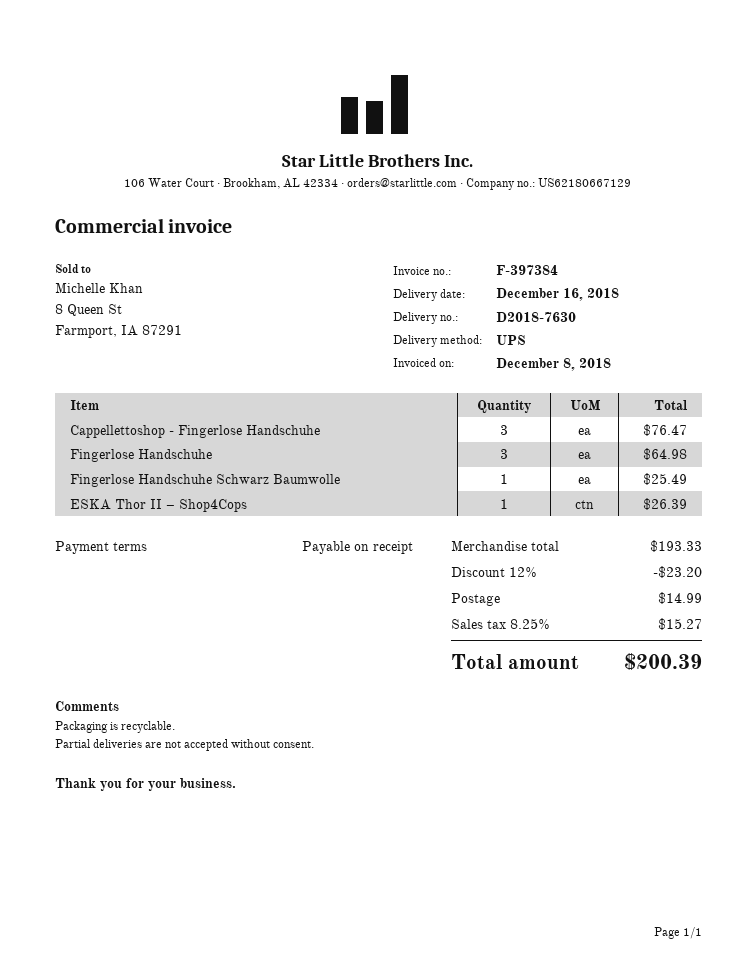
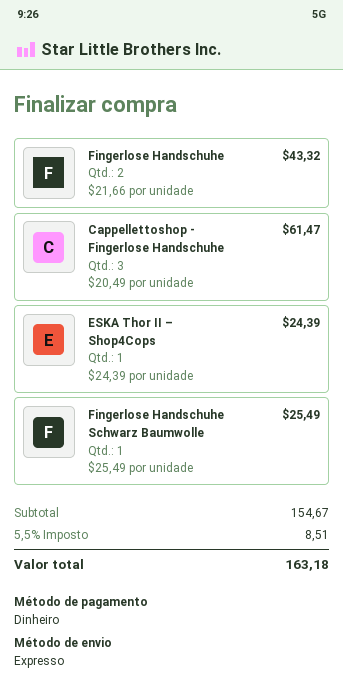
shipping method: UPS -> express
Cappellettoshop - Fingerlose Handschuhe: 3 for 76.47 -> 3 for 61.47
Fingerlose Handschuhe: 3 for 64.98 -> 2 for 43.32
ESKA Thor II – Shop4Cops: 1 for 26.39 -> 1 for 24.39
subtotal: 193.33 -> 154.67
discount: 12% = 23.20 -> none
shipping: 14.99 -> none
tax: 8.25% = 15.27 -> 5.5% = 8.51
total: 200.39 -> 163.18

